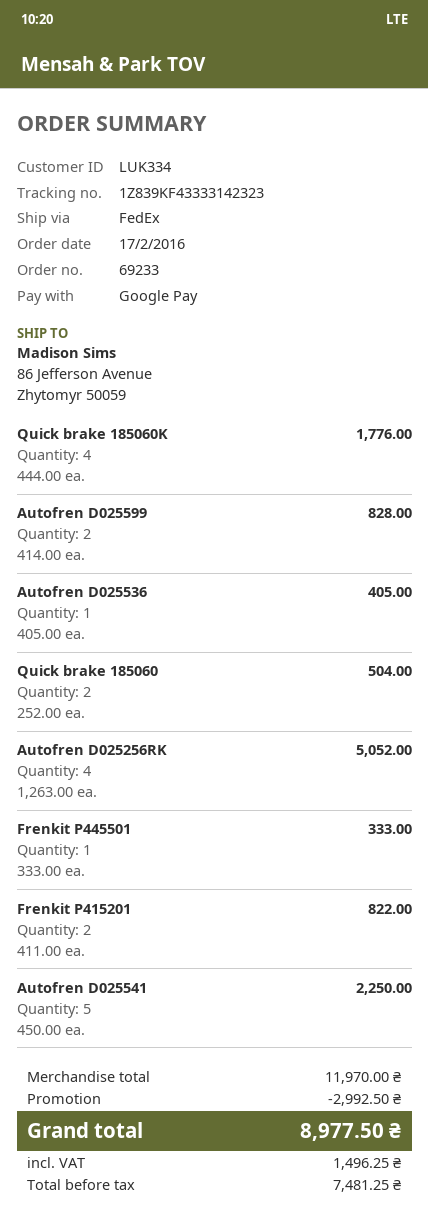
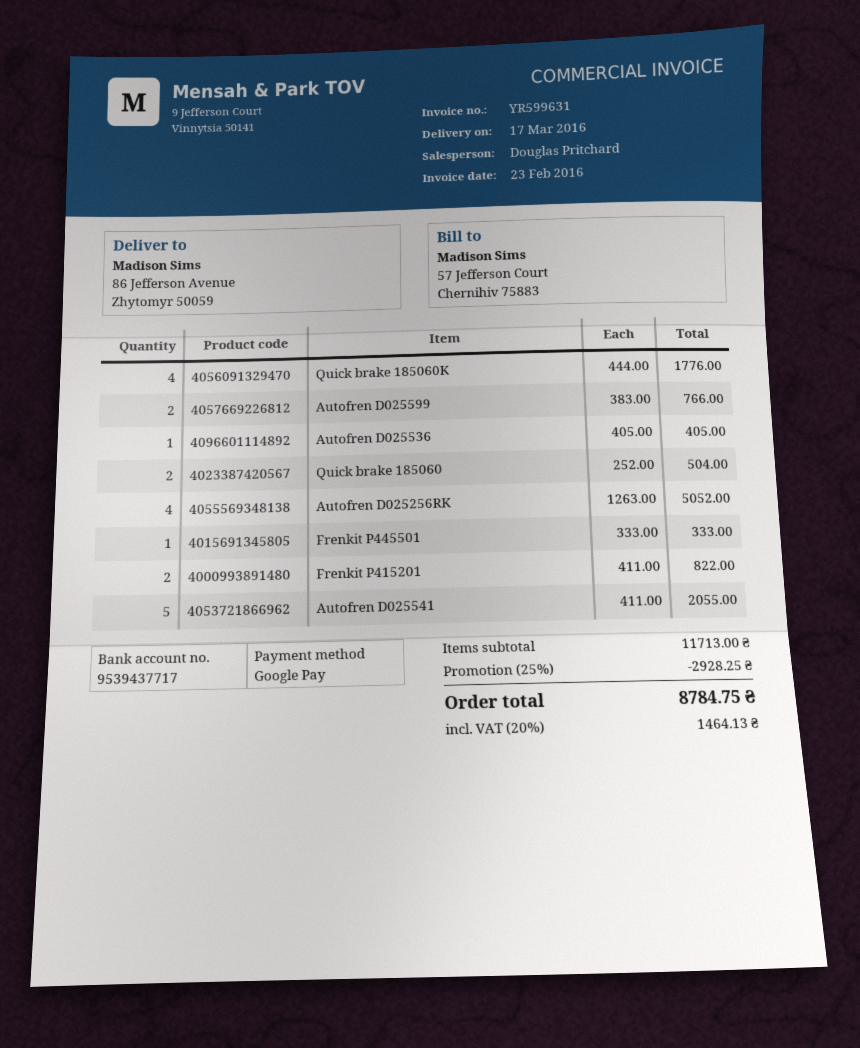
Autofren D025599: 2 x 414.00 = 828.00 -> 2 x 383.00 = 766.00
Autofren D025541: 5 x 450.00 = 2250.00 -> 5 x 411.00 = 2055.00
subtotal: 11970.00 -> 11713.00
discount: 2992.50 -> 2928.25
tax: 1496.25 -> 1464.13
total: 8977.50 -> 8784.75

